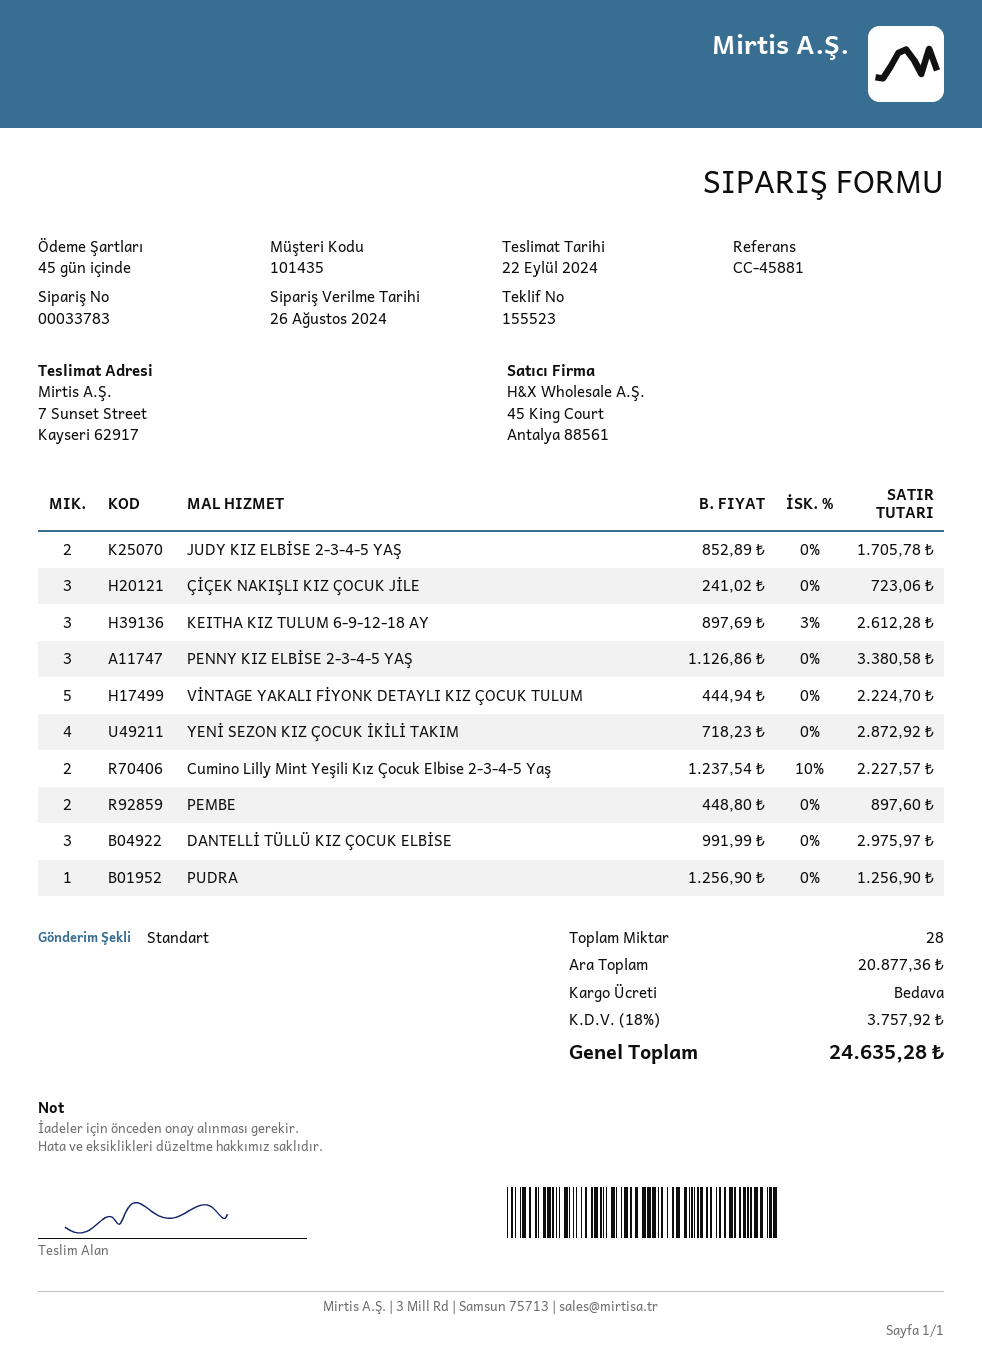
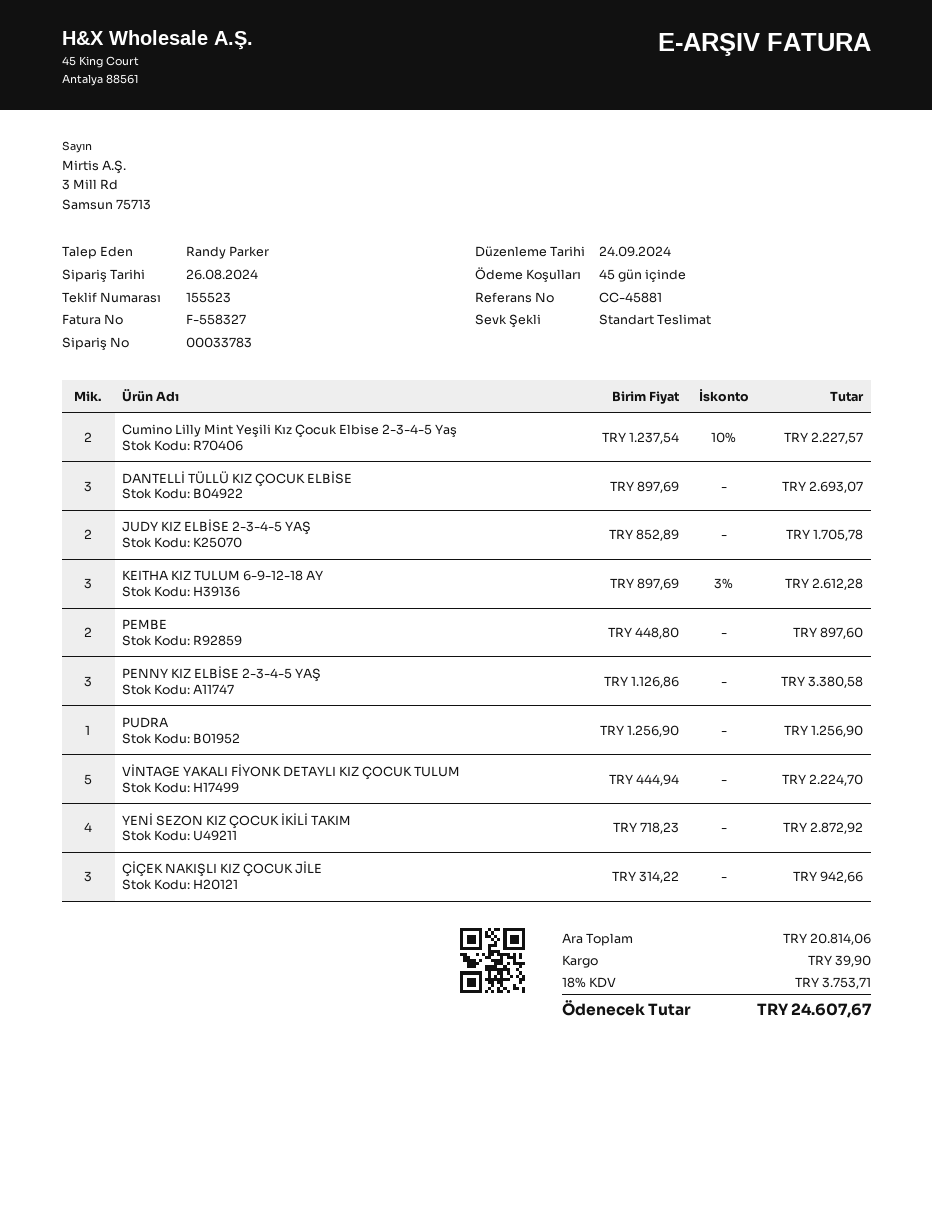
ÇİÇEK NAKIŞLI KIZ ÇOCUK JİLE: 3 x 241.02 = 723.06 -> 3 x 314.22 = 942.66
DANTELLİ TÜLLÜ KIZ ÇOCUK ELBİSE: 3 x 991.99 = 2975.97 -> 3 x 897.69 = 2693.07
subtotal: 20877.36 -> 20814.06
shipping: 0.00 -> 39.90
tax: 18% = 3757.92 -> 18% = 3753.71
total: 24635.28 -> 24607.67

